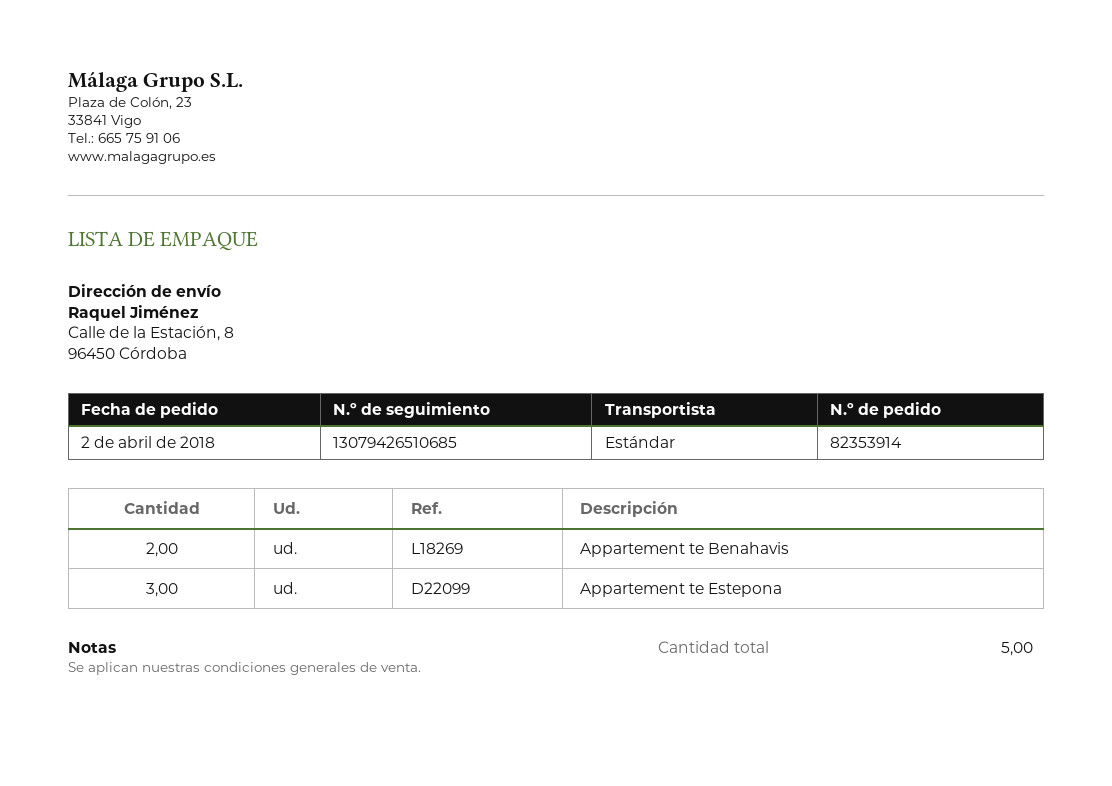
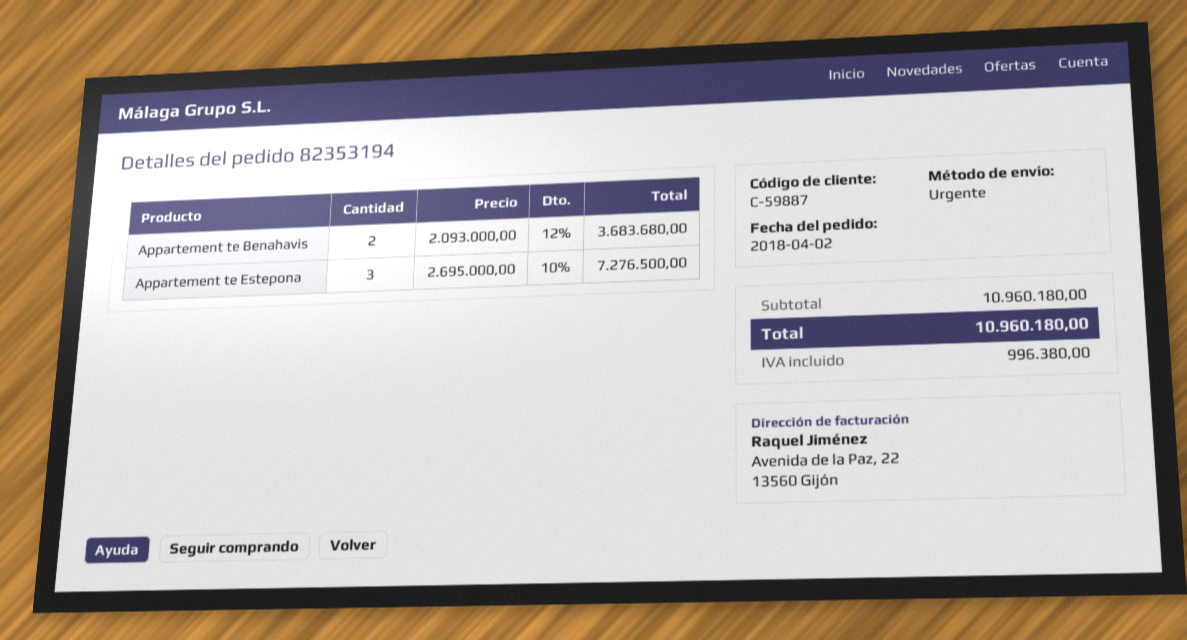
order number: 82353914 -> 82353194
shipping method: standard -> express

